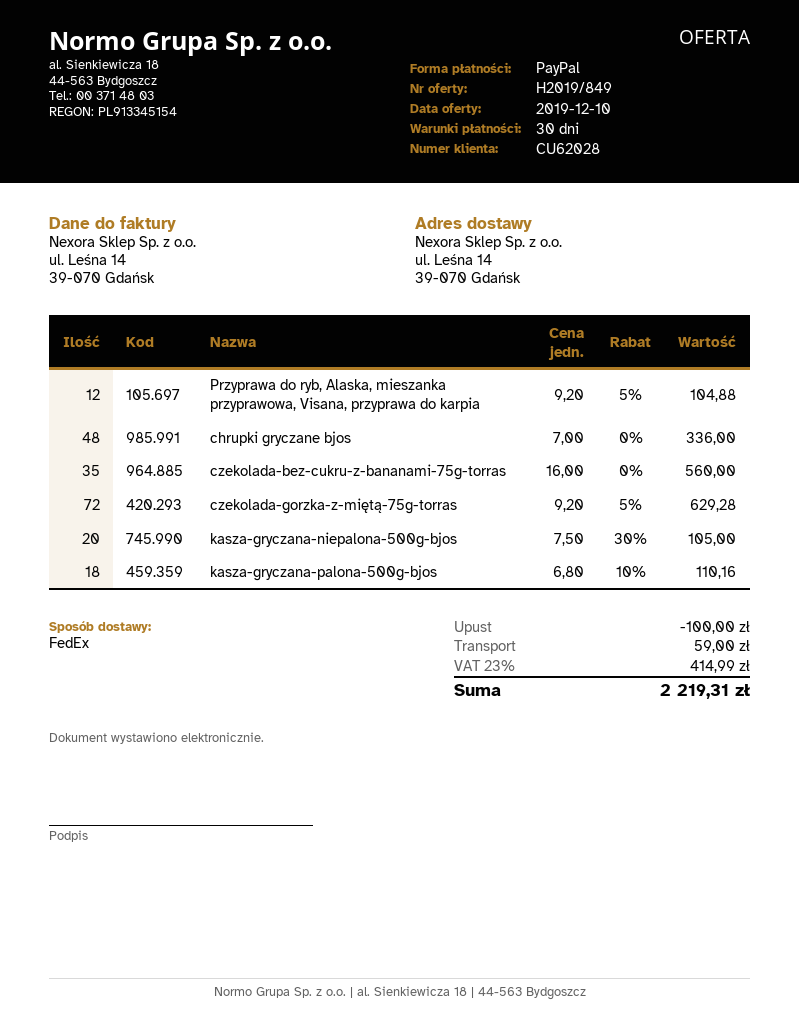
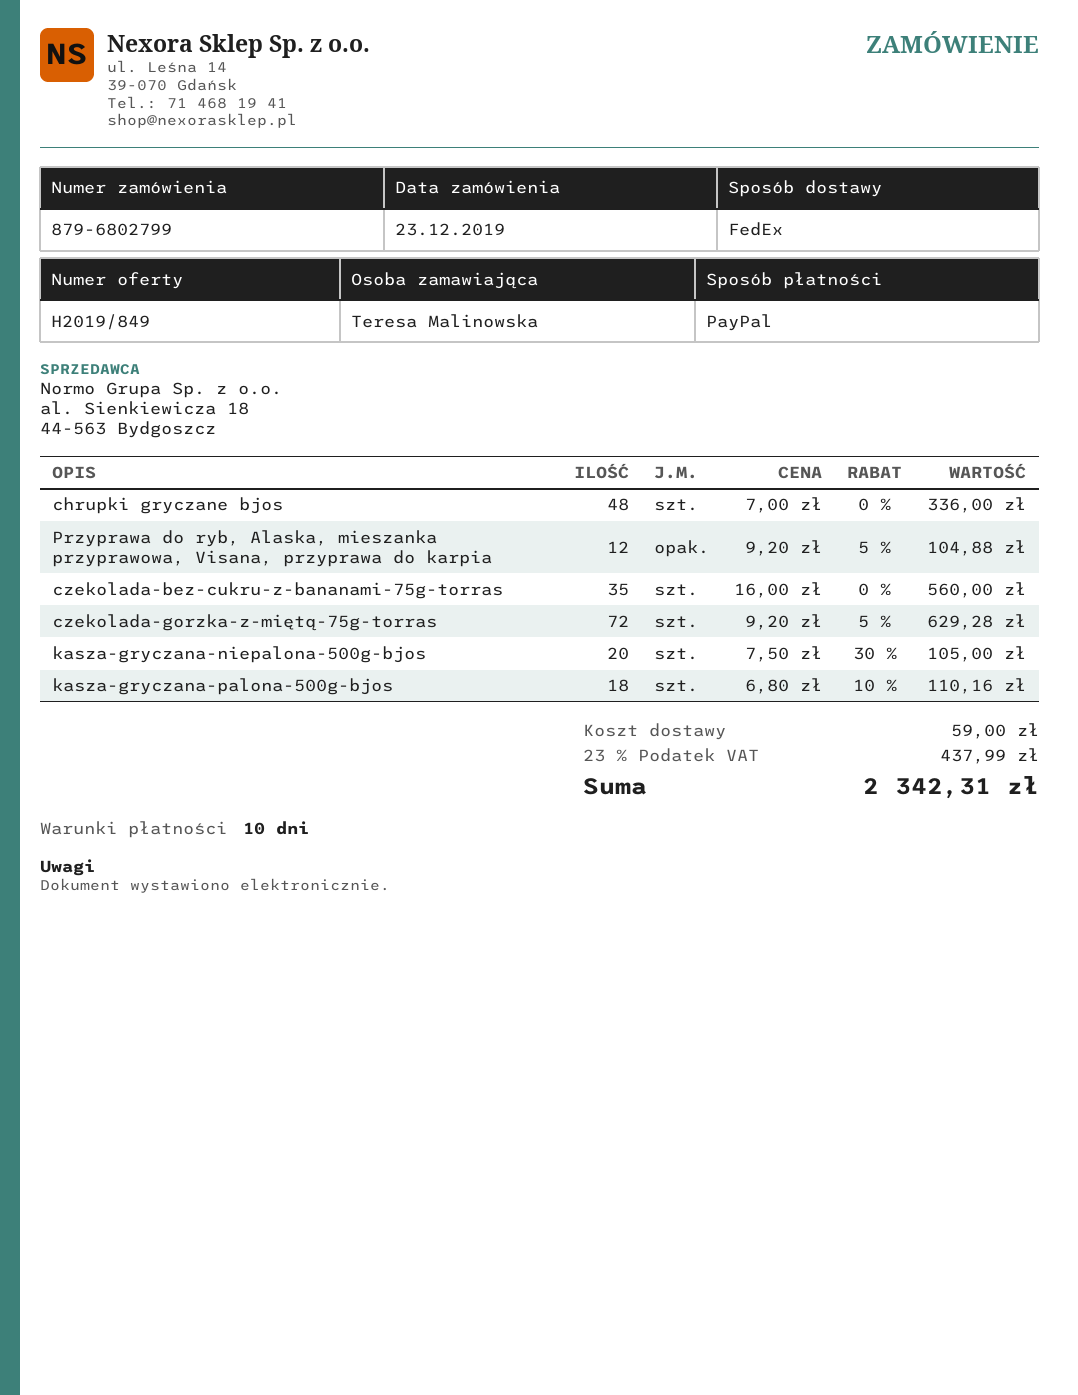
payment terms: 30 days -> 10 days
discount: 100.00 -> none
tax: 23% = 414.99 -> 23% = 437.99
total: 2219.31 -> 2342.31

